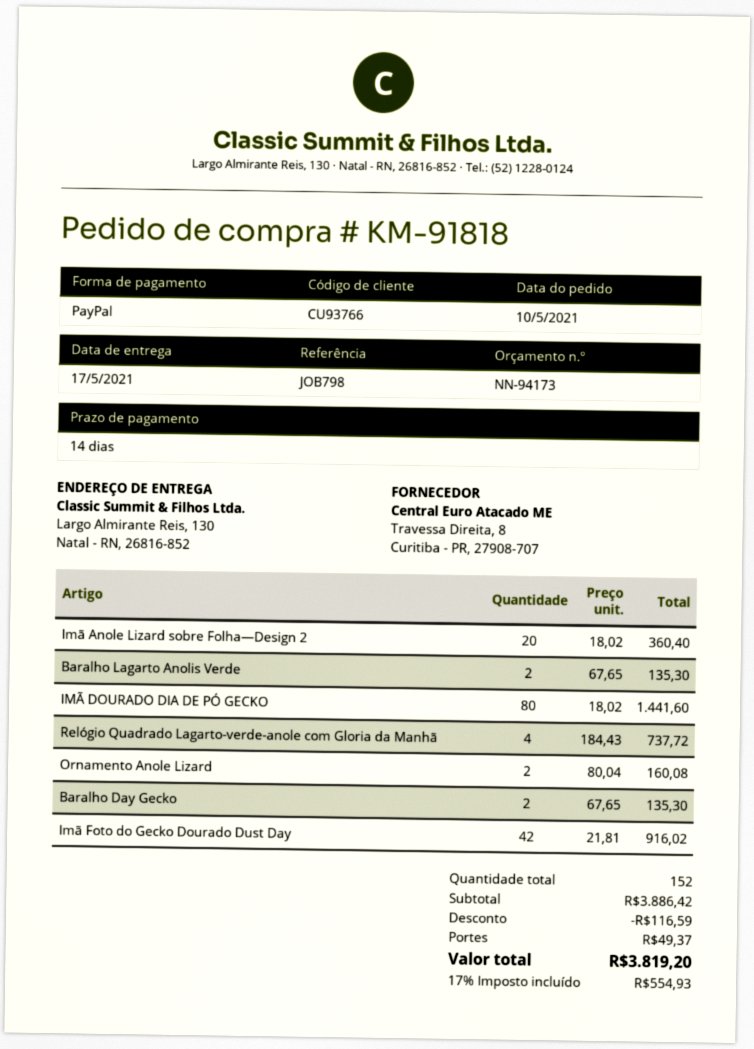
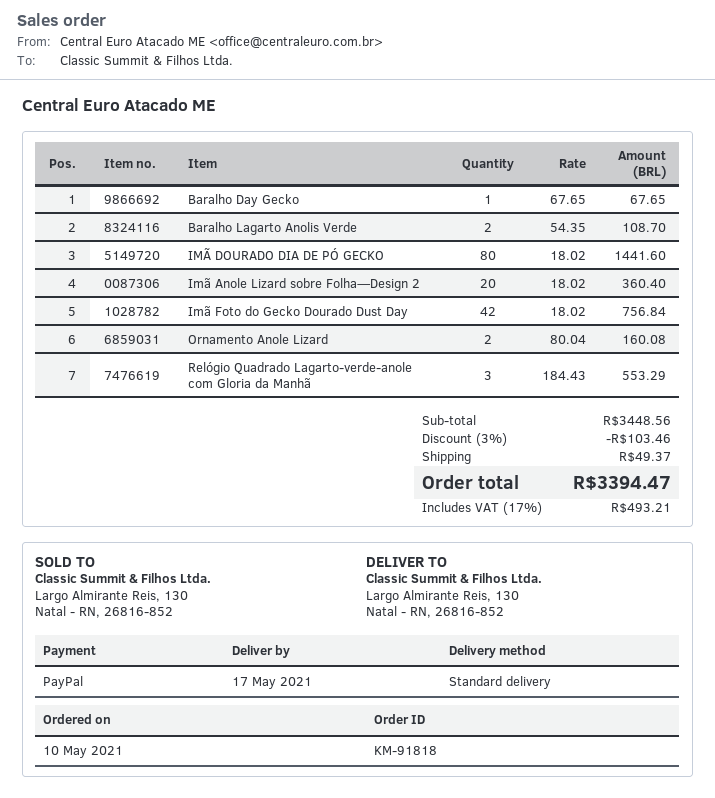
Baralho Lagarto Anolis Verde: 2 x 67.65 = 135.30 -> 2 x 54.35 = 108.70
Relógio Quadrado Lagarto-verde-anole com Gloria da Manhã: 4 x 184.43 = 737.72 -> 3 x 184.43 = 553.29
Baralho Day Gecko: 2 x 67.65 = 135.30 -> 1 x 67.65 = 67.65
Imã Foto do Gecko Dourado Dust Day: 42 x 21.81 = 916.02 -> 42 x 18.02 = 756.84
subtotal: 3886.42 -> 3448.56
discount: 116.59 -> 103.46
tax: 17% = 554.93 -> 17% = 493.21
total: 3819.20 -> 3394.47

